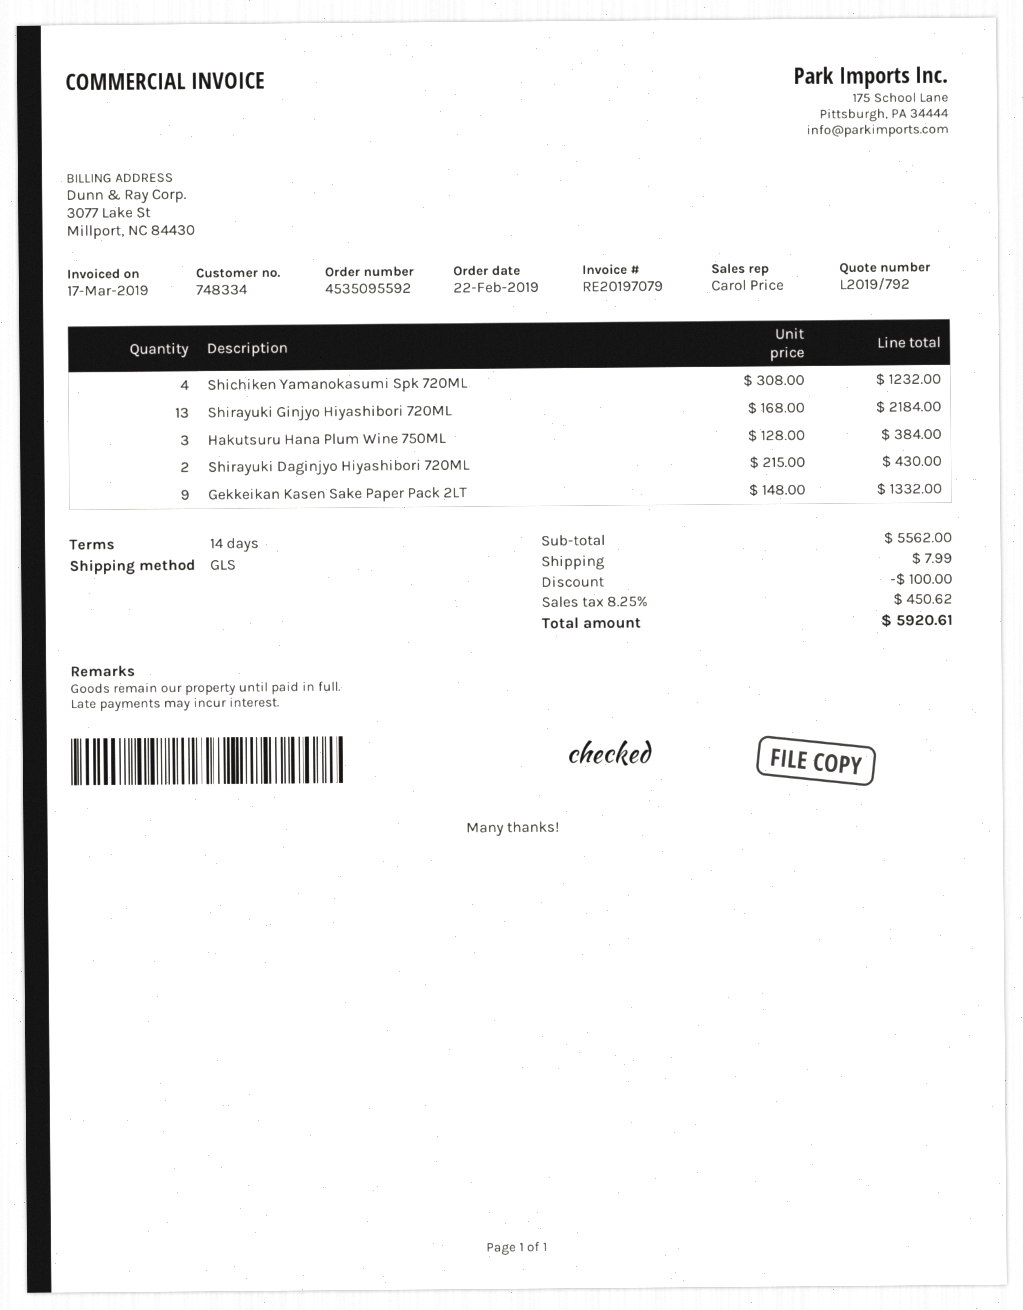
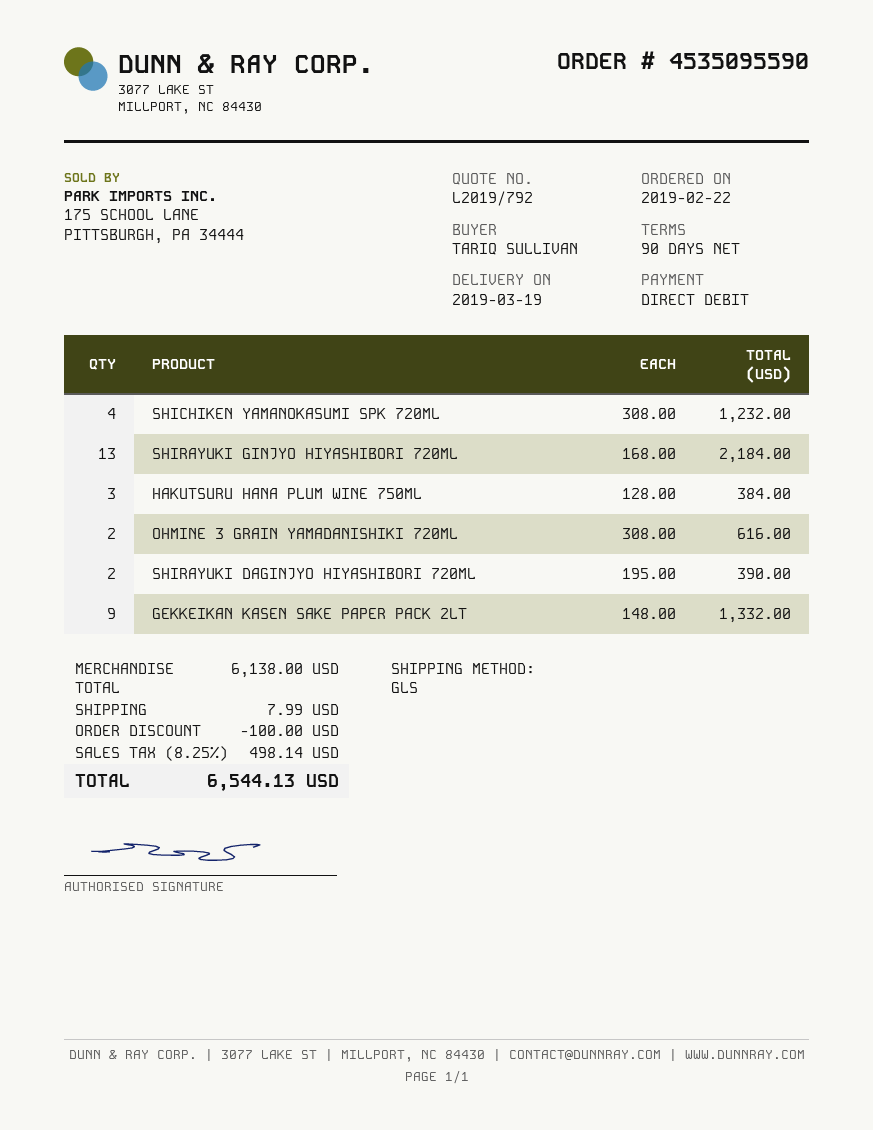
order number: 4535095592 -> 4535095590
payment terms: 14 days -> 90 days
Shirayuki Daginjyo Hiyashibori 720ML: 2 x 215.00 = 430.00 -> 2 x 195.00 = 390.00
OHMINE 3 GRAIN YAMADANISHIKI 720ML: none -> 2 x 308.00 = 616.00
subtotal: 5562.00 -> 6138.00
tax: 8.25% = 450.62 -> 8.25% = 498.14
total: 5920.61 -> 6544.13

